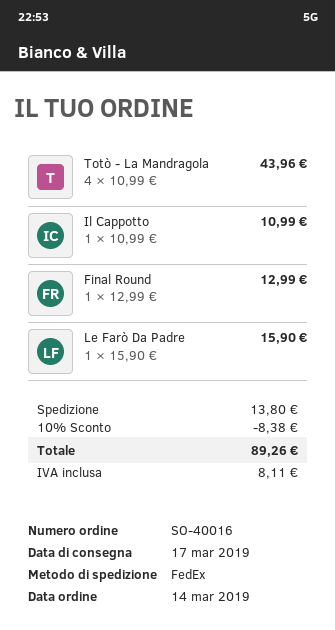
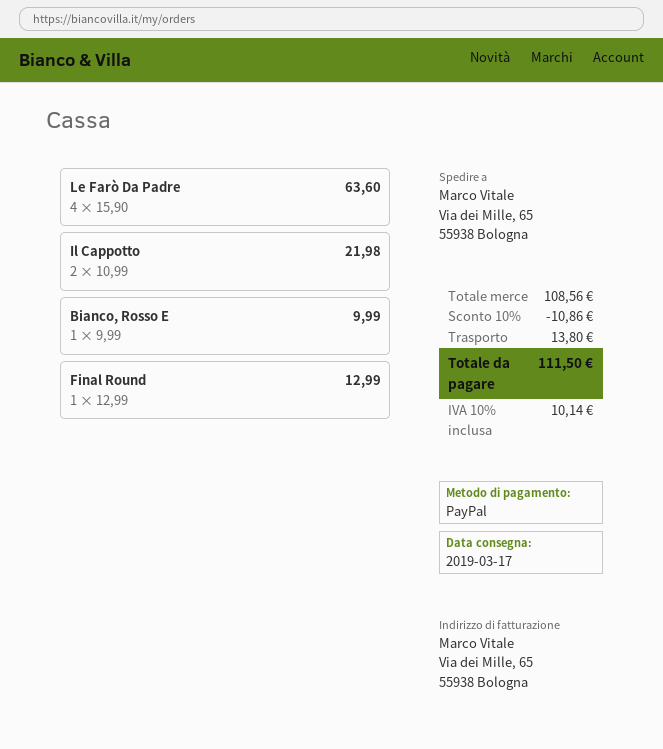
Totò - La Mandragola: 4 x 10.99 = 43.96 -> none
Il Cappotto: 1 x 10.99 = 10.99 -> 2 x 10.99 = 21.98
Le Farò Da Padre: 1 x 15.90 = 15.90 -> 4 x 15.90 = 63.60
Bianco, Rosso E: none -> 1 x 9.99 = 9.99
discount: 10% = 8.38 -> 10% = 10.86
tax: 8.11 -> 10.14
total: 89.26 -> 111.50

